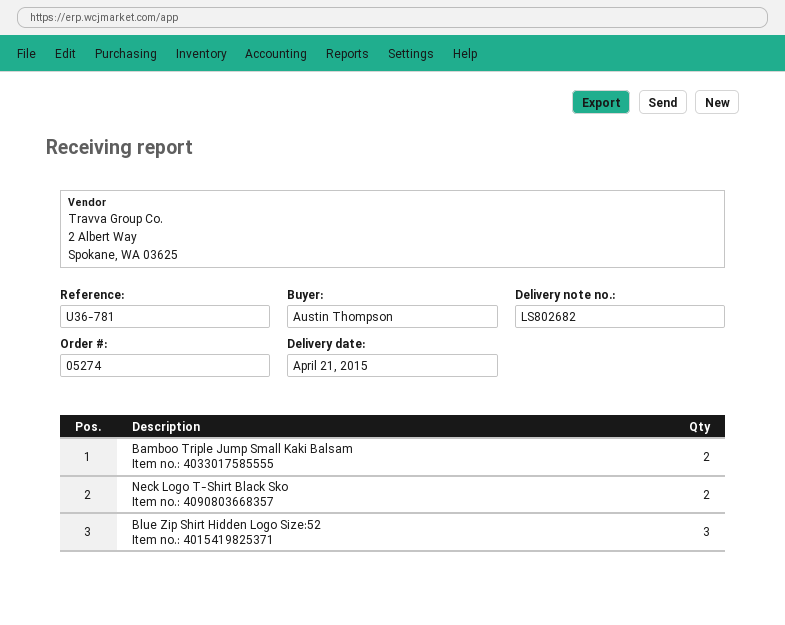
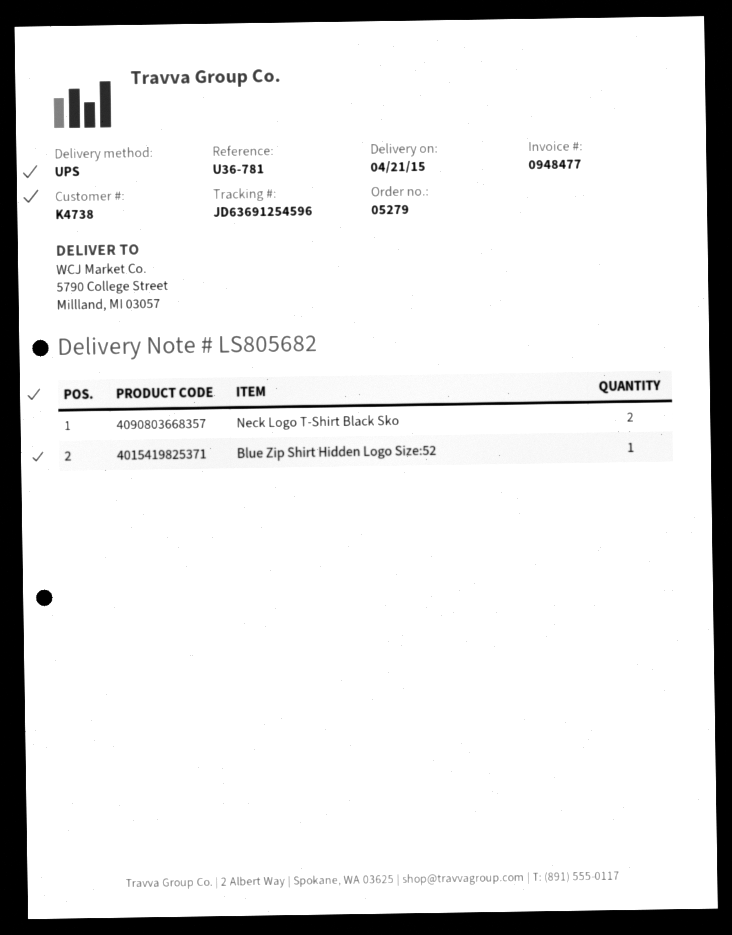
order number: 05274 -> 05279
delivery note number: LS802682 -> LS805682
Bamboo Triple Jump Small Kaki Balsam: 2 -> none
Blue Zip Shirt Hidden Logo Size:52: 3 -> 1

